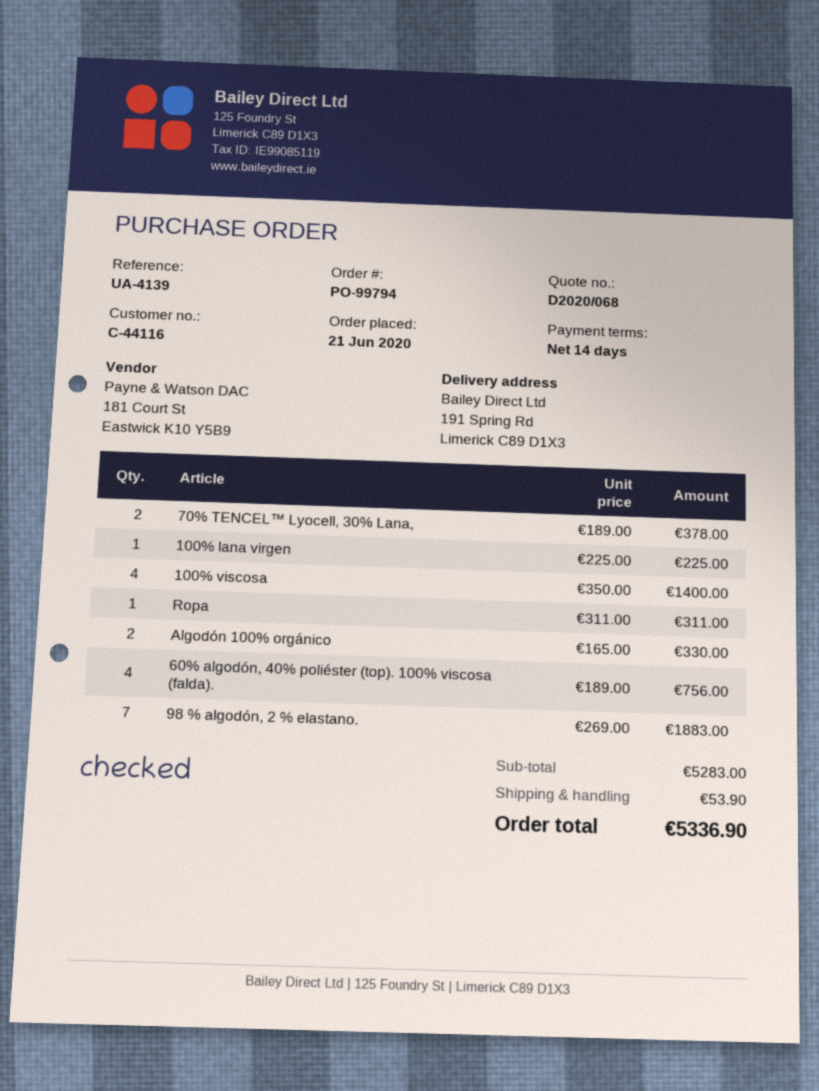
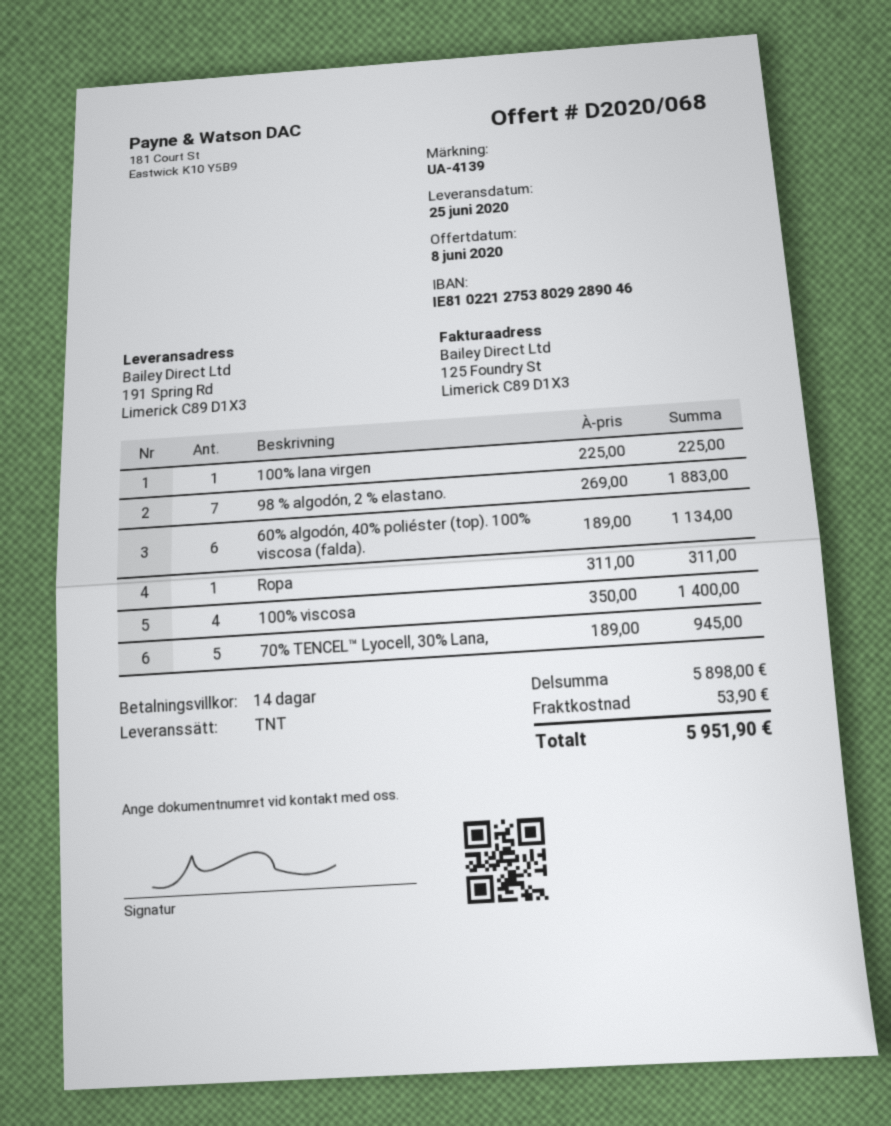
70% TENCEL™ Lyocell, 30% Lana,: 2 x 189.00 = 378.00 -> 5 x 189.00 = 945.00
Algodón 100% orgánico: 2 x 165.00 = 330.00 -> none
60% algodón, 40% poliéster (top). 100% viscosa (falda).: 4 x 189.00 = 756.00 -> 6 x 189.00 = 1134.00
subtotal: 5283.00 -> 5898.00
total: 5336.90 -> 5951.90

